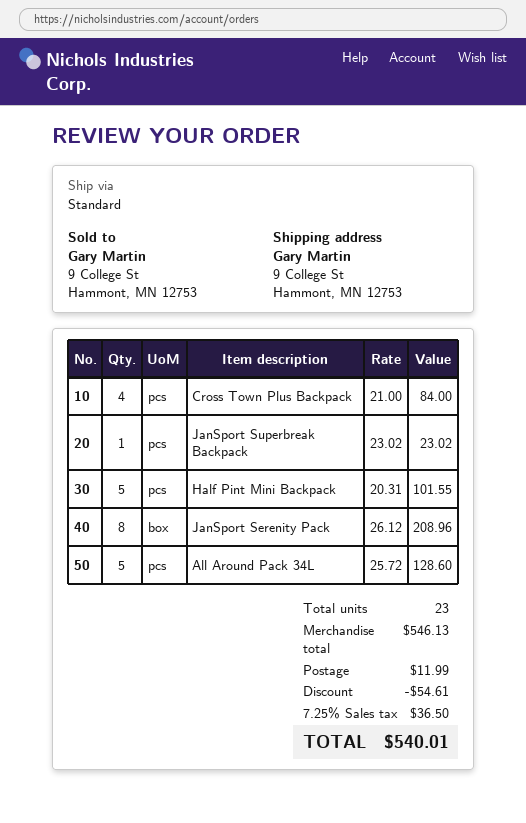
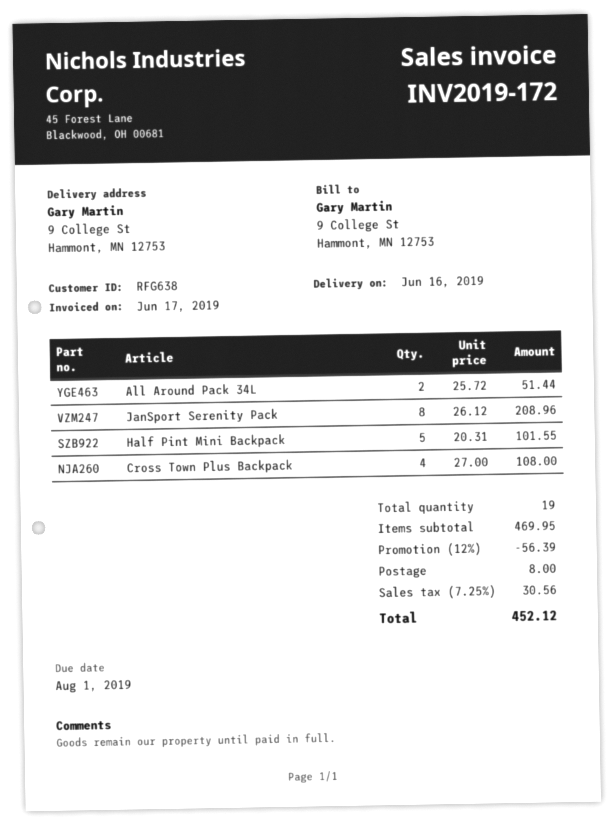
Cross Town Plus Backpack: 4 x 21.00 = 84.00 -> 4 x 27.00 = 108.00
JanSport Superbreak Backpack: 1 x 23.02 = 23.02 -> none
All Around Pack 34L: 5 x 25.72 = 128.60 -> 2 x 25.72 = 51.44
total quantity: 23 -> 19
subtotal: 546.13 -> 469.95
discount: 54.61 -> 56.39
shipping: 11.99 -> 8.00
tax: 7.25% = 36.50 -> 7.25% = 30.56
total: 540.01 -> 452.12

